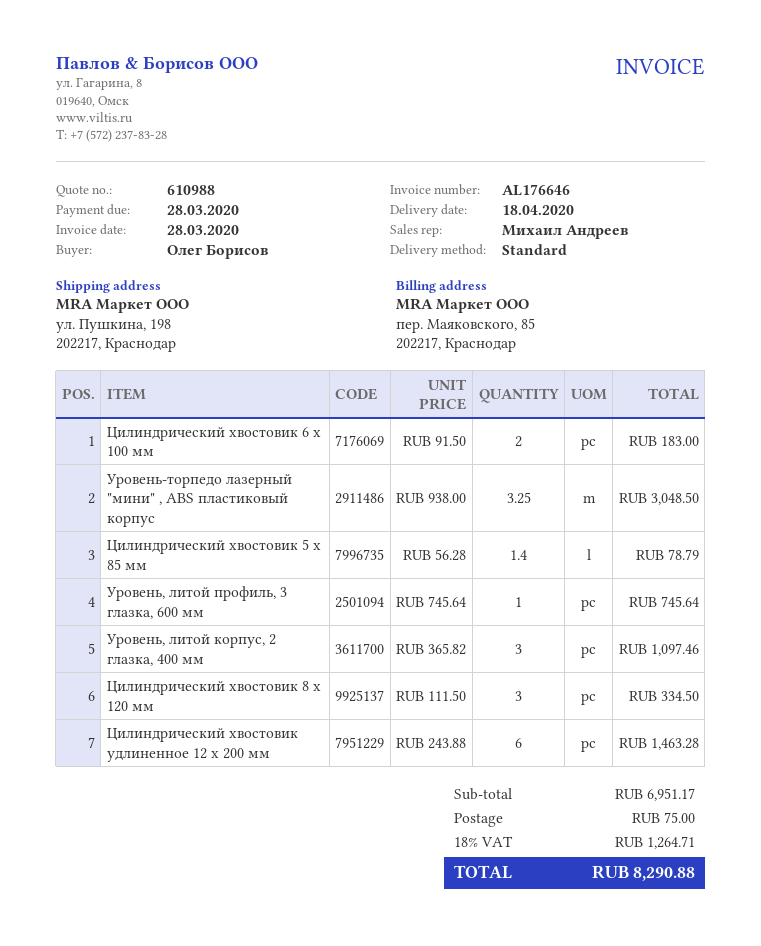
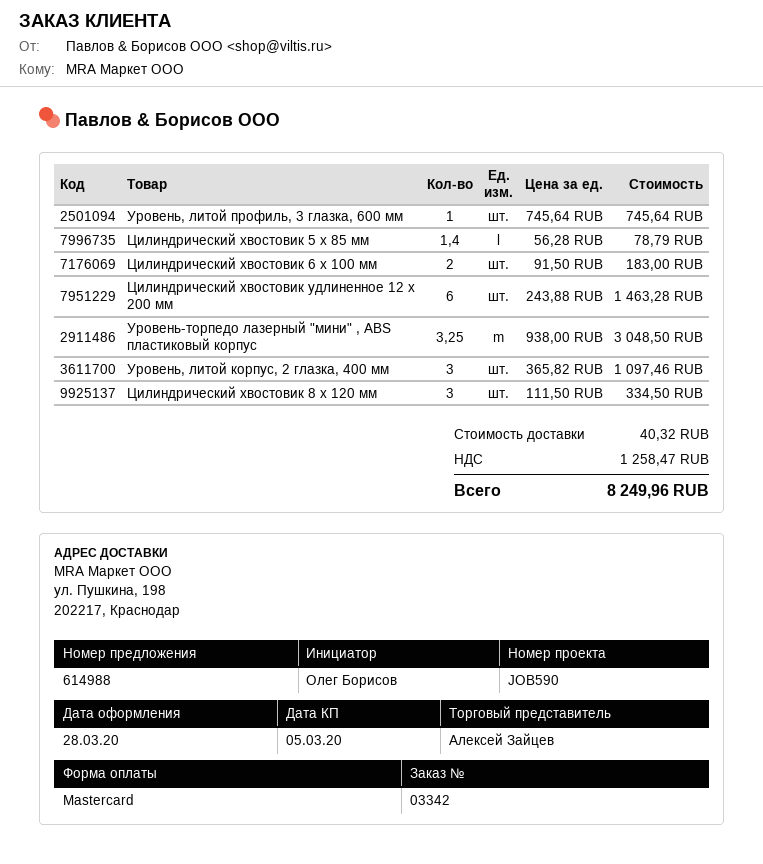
quote number: 610988 -> 614988
sales rep: Михаил Андреев -> Алексей Зайцев
shipping: 75.00 -> 40.32
tax: 1264.71 -> 1258.47
total: 8290.88 -> 8249.96

